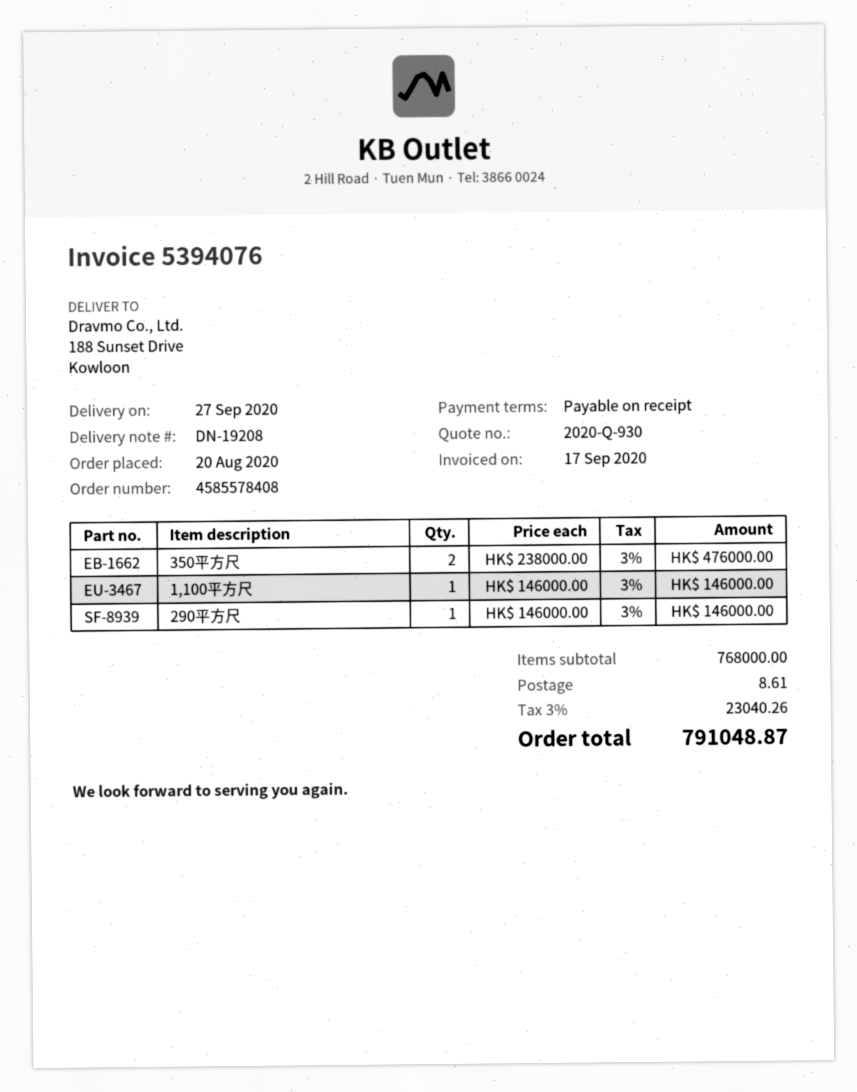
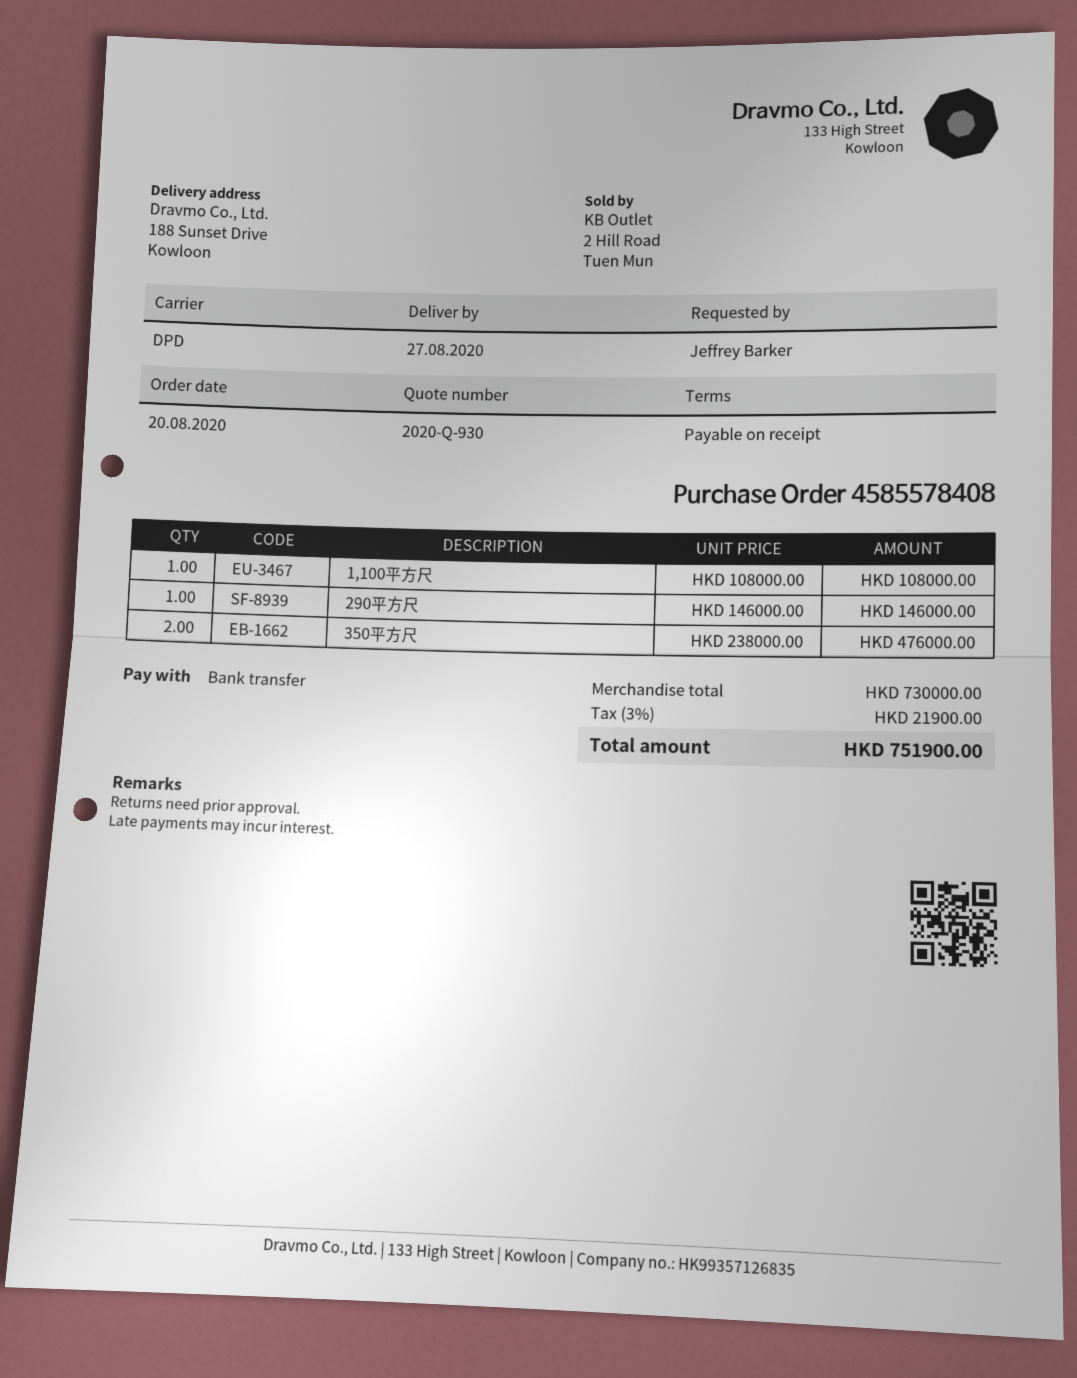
delivery date: 2020-09-27 -> 2020-08-27
1,100平方尺: 1 x 146000.00 = 146000.00 -> 1 x 108000.00 = 108000.00
subtotal: 768000.00 -> 730000.00
shipping: 8.61 -> none
tax: 3% = 23040.26 -> 3% = 21900.00
total: 791048.87 -> 751900.00

